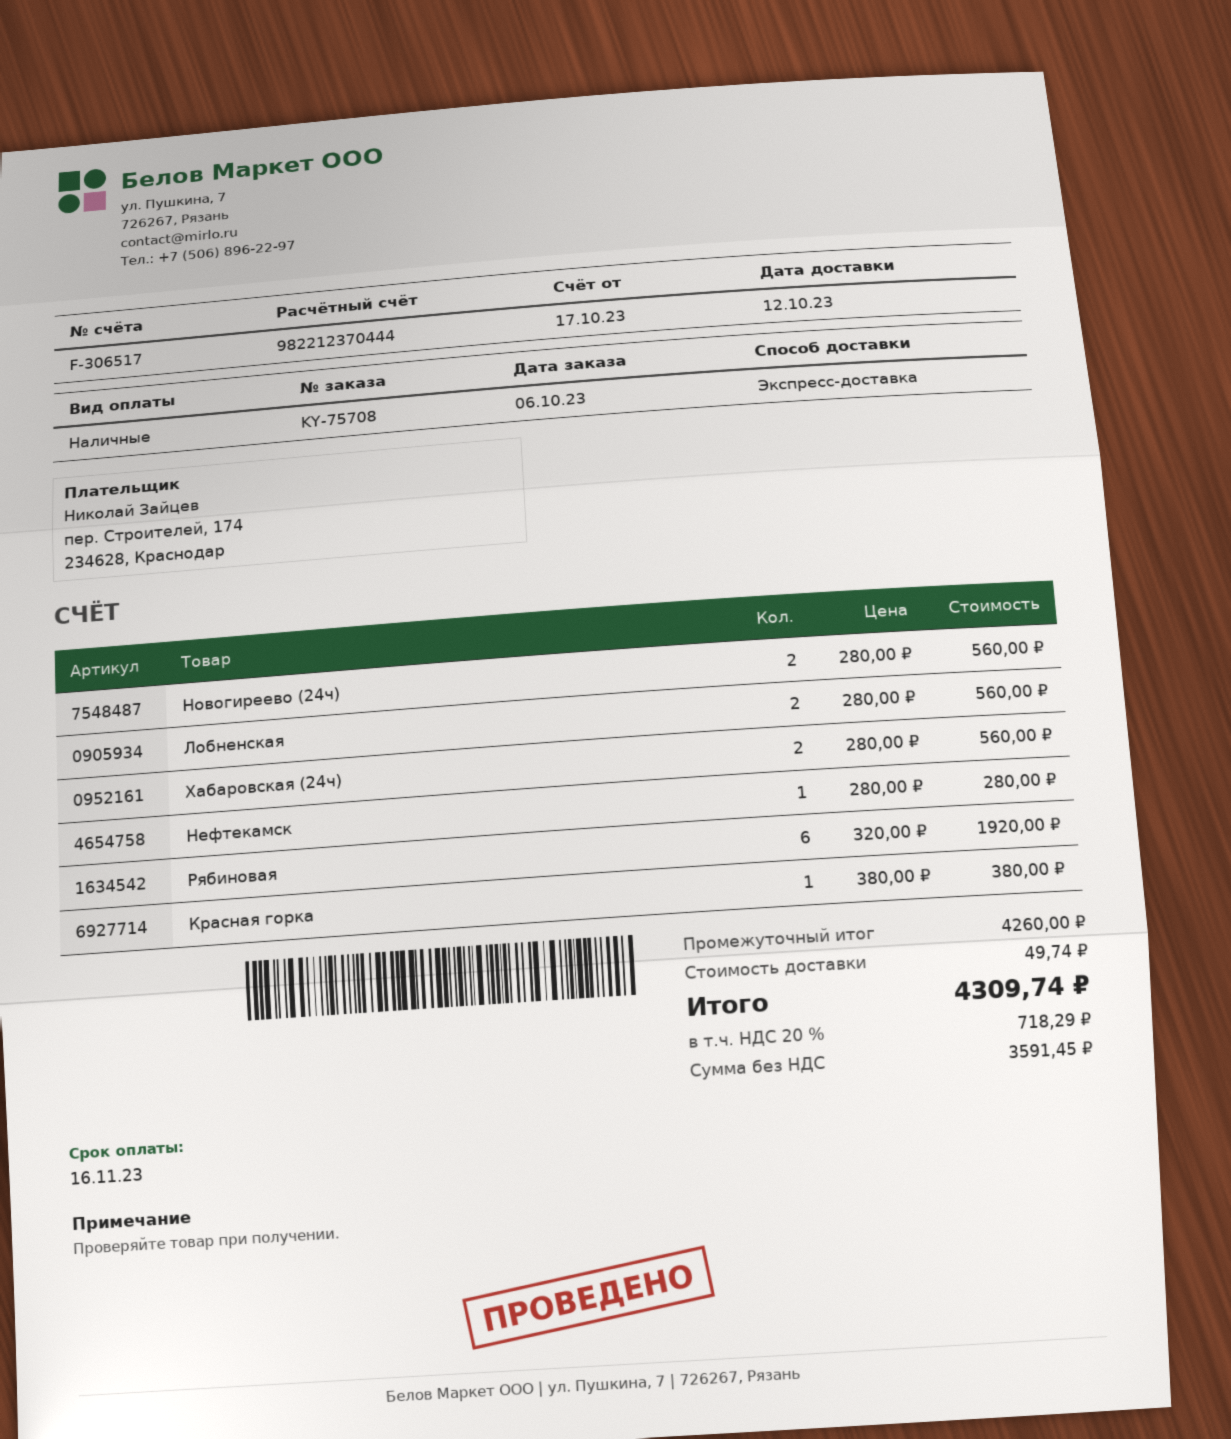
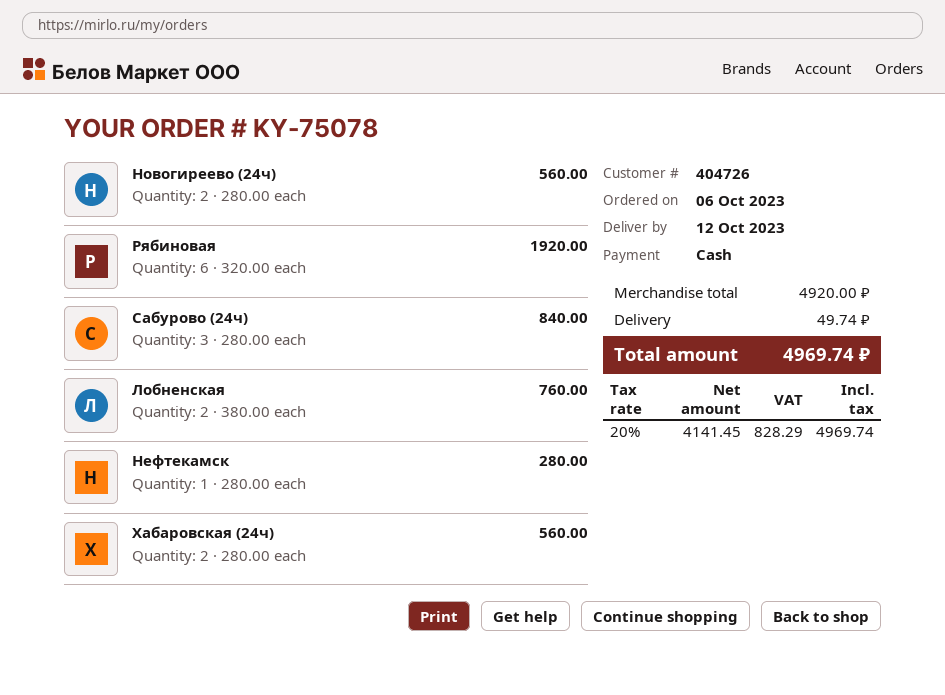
order number: KY-75708 -> KY-75078
Лобненская: 2 x 280.00 = 560.00 -> 2 x 380.00 = 760.00
Красная горка: 1 x 380.00 = 380.00 -> none
Сабурово (24ч): none -> 3 x 280.00 = 840.00
subtotal: 4260.00 -> 4920.00
net: 3591.45 -> 4141.45
tax: 20% = 718.29 -> 20% = 828.29
total: 4309.74 -> 4969.74

